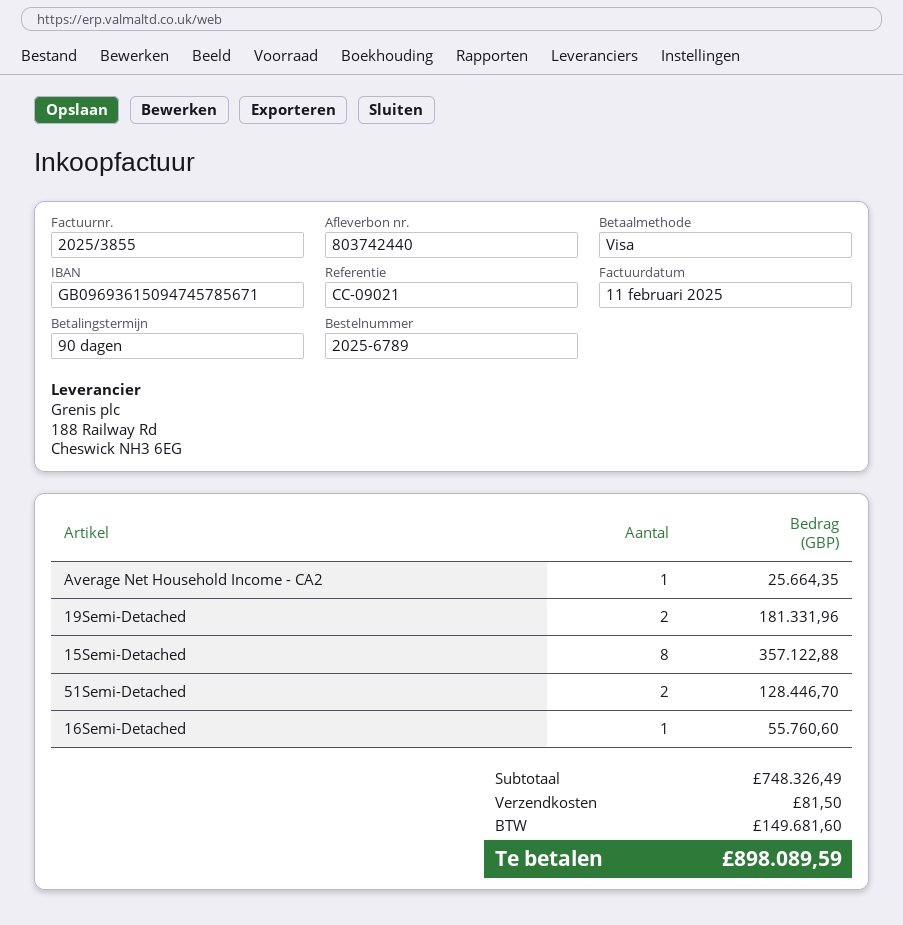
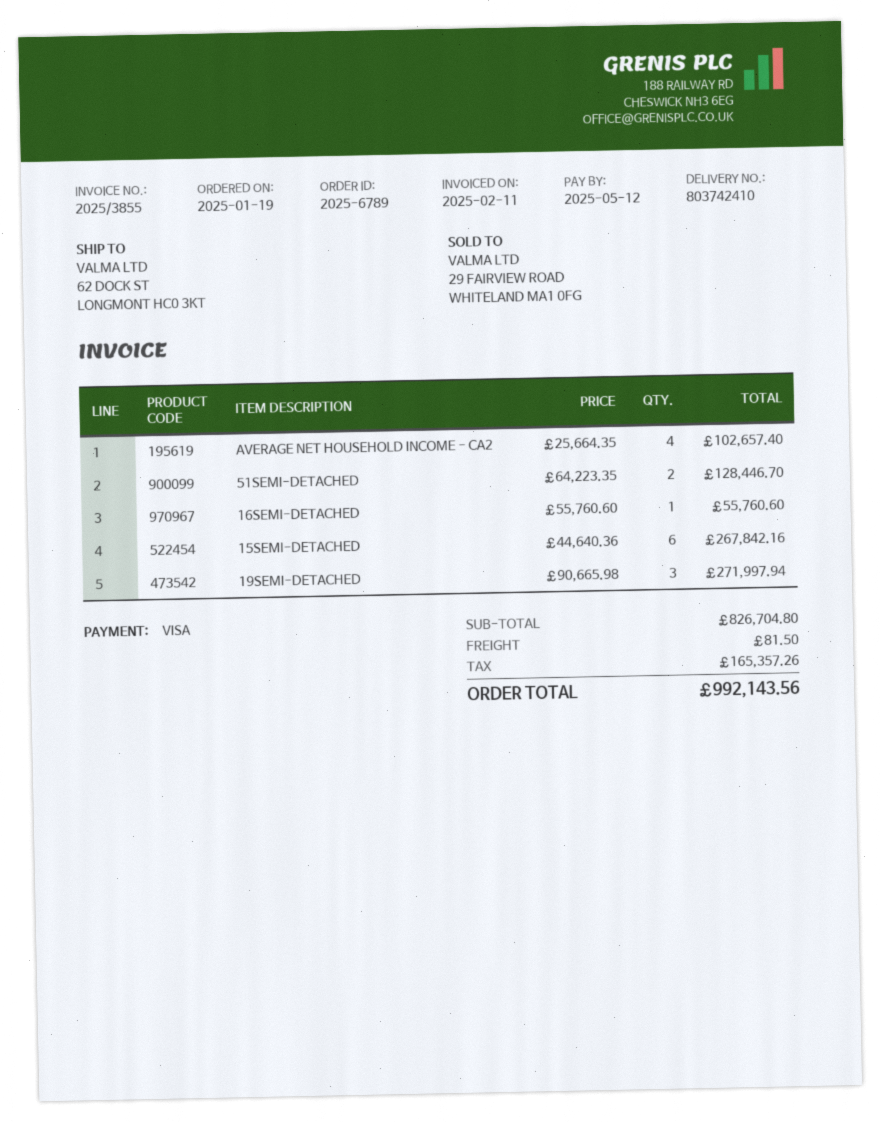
delivery note number: 803742440 -> 803742410
Average Net Household Income - CA2: 1 for 25664.35 -> 4 for 102657.40
19Semi-Detached: 2 for 181331.96 -> 3 for 271997.94
15Semi-Detached: 8 for 357122.88 -> 6 for 267842.16
subtotal: 748326.49 -> 826704.80
tax: 149681.60 -> 165357.26
total: 898089.59 -> 992143.56

